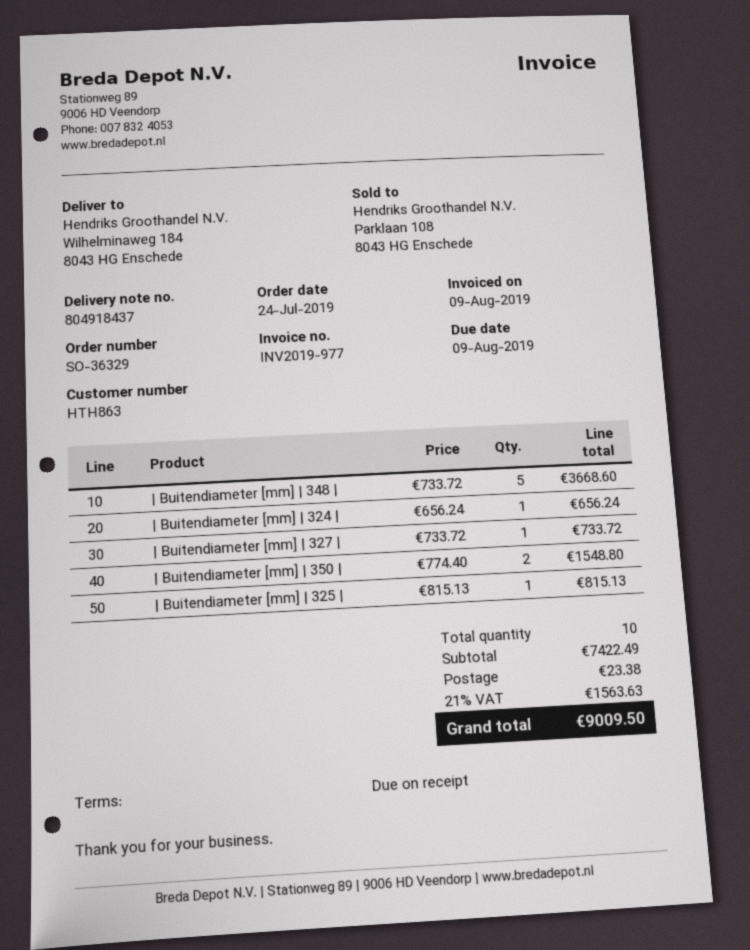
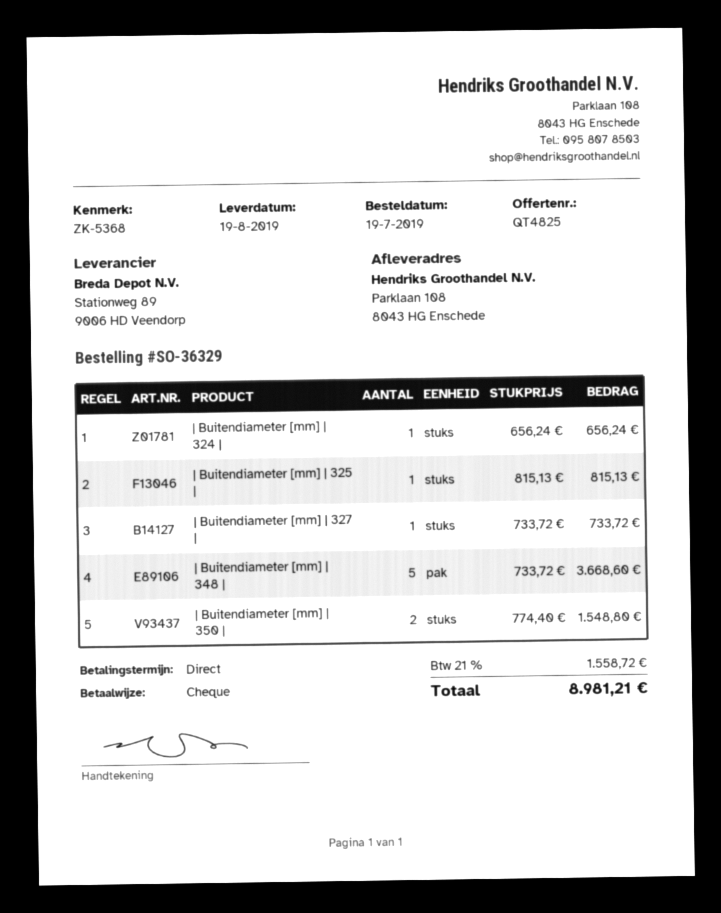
order date: 2019-07-24 -> 2019-07-19
ship to: Wilhelminaweg 184, 8043 HG Enschede -> Parklaan 108, 8043 HG Enschede
shipping: 23.38 -> none
tax: 21% = 1563.63 -> 21% = 1558.72
total: 9009.50 -> 8981.21

